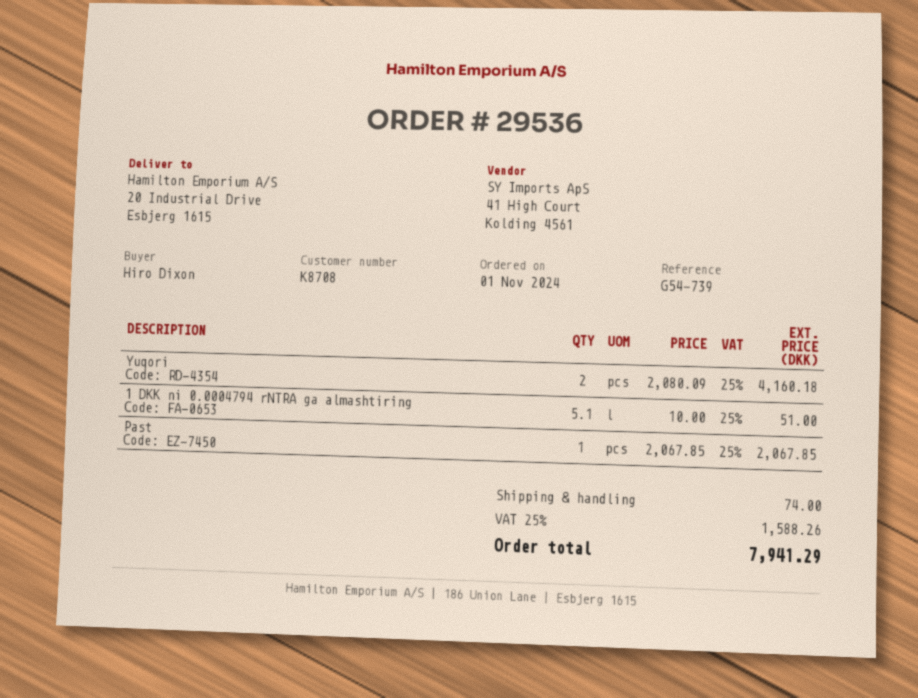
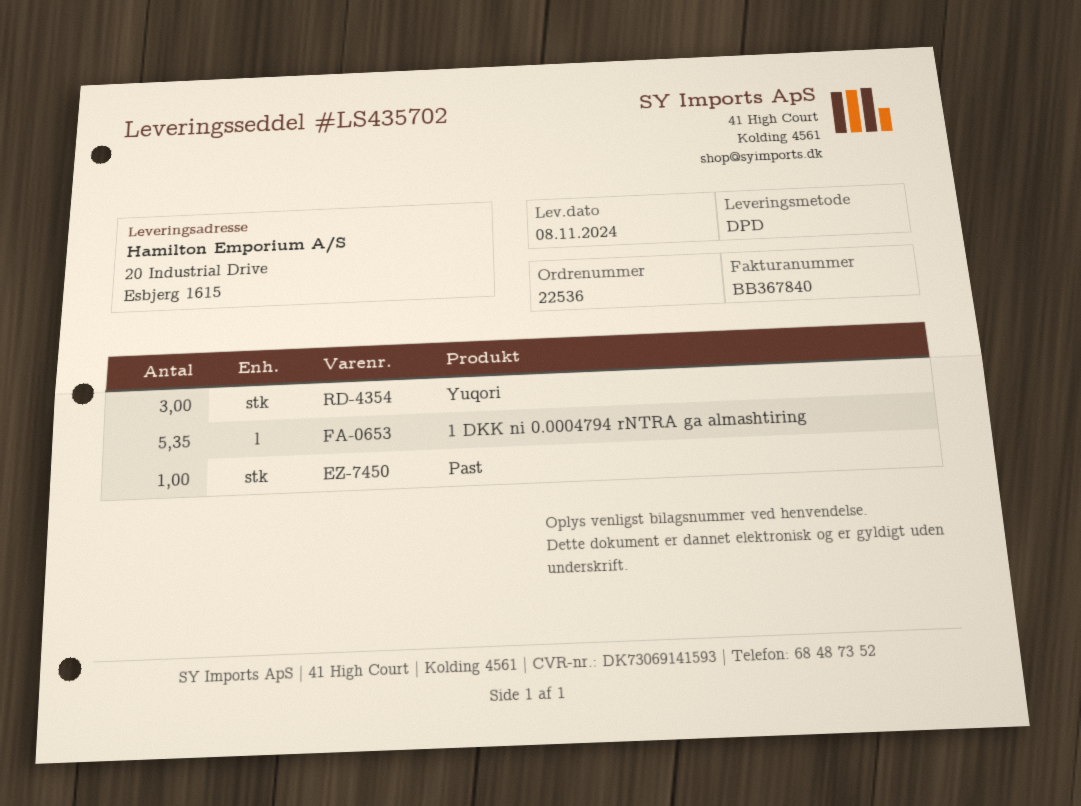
order number: 29536 -> 22536
Yuqori: 2 -> 3
1 DKK ni 0.0004794 rNTRA ga almashtiring: 5.1 -> 5.35

